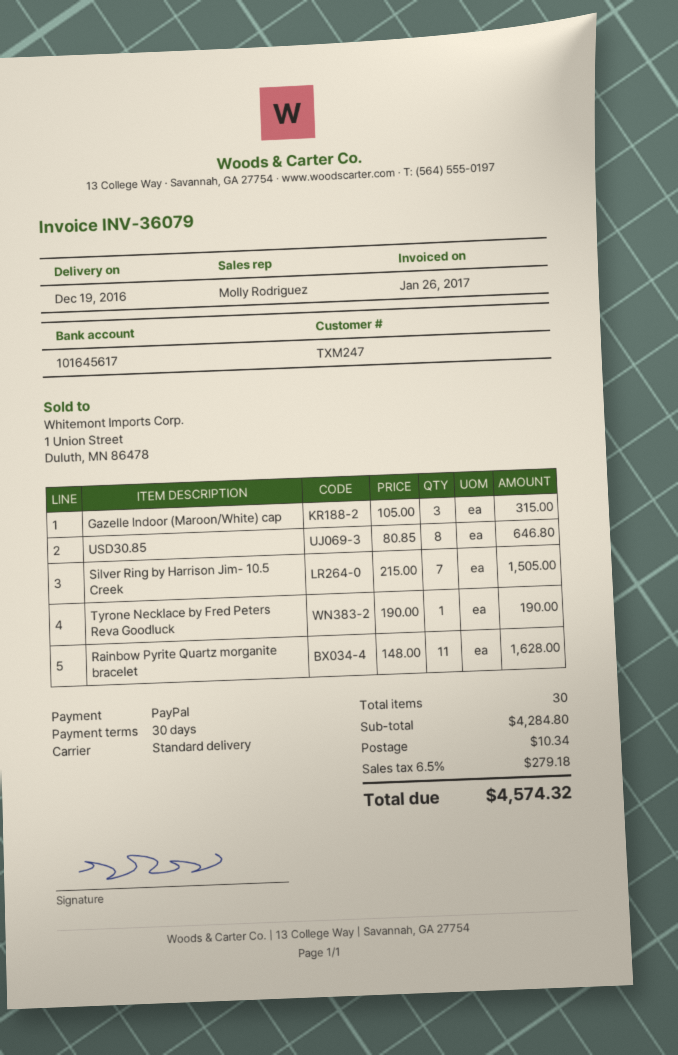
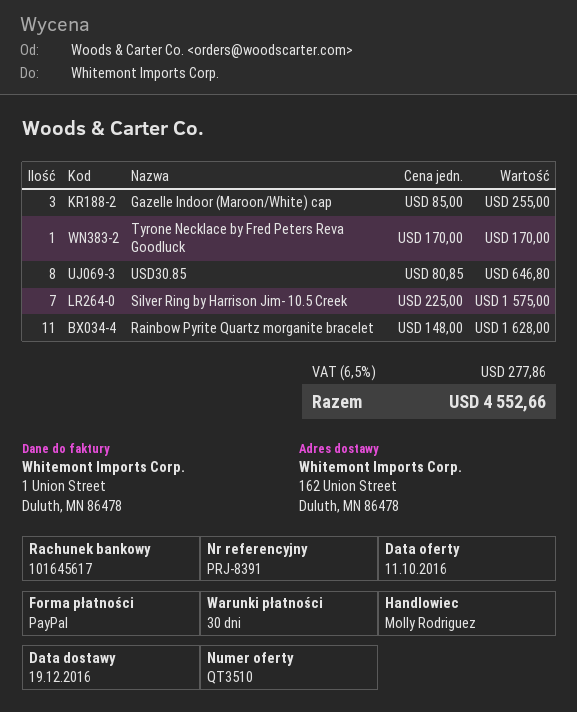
Gazelle Indoor (Maroon/White) cap: 3 x 105.00 = 315.00 -> 3 x 85.00 = 255.00
Silver Ring by Harrison Jim- 10.5 Creek: 7 x 215.00 = 1505.00 -> 7 x 225.00 = 1575.00
Tyrone Necklace by Fred Peters Reva Goodluck: 1 x 190.00 = 190.00 -> 1 x 170.00 = 170.00
shipping: 10.34 -> none
tax: 6.5% = 279.18 -> 6.5% = 277.86
total: 4574.32 -> 4552.66

